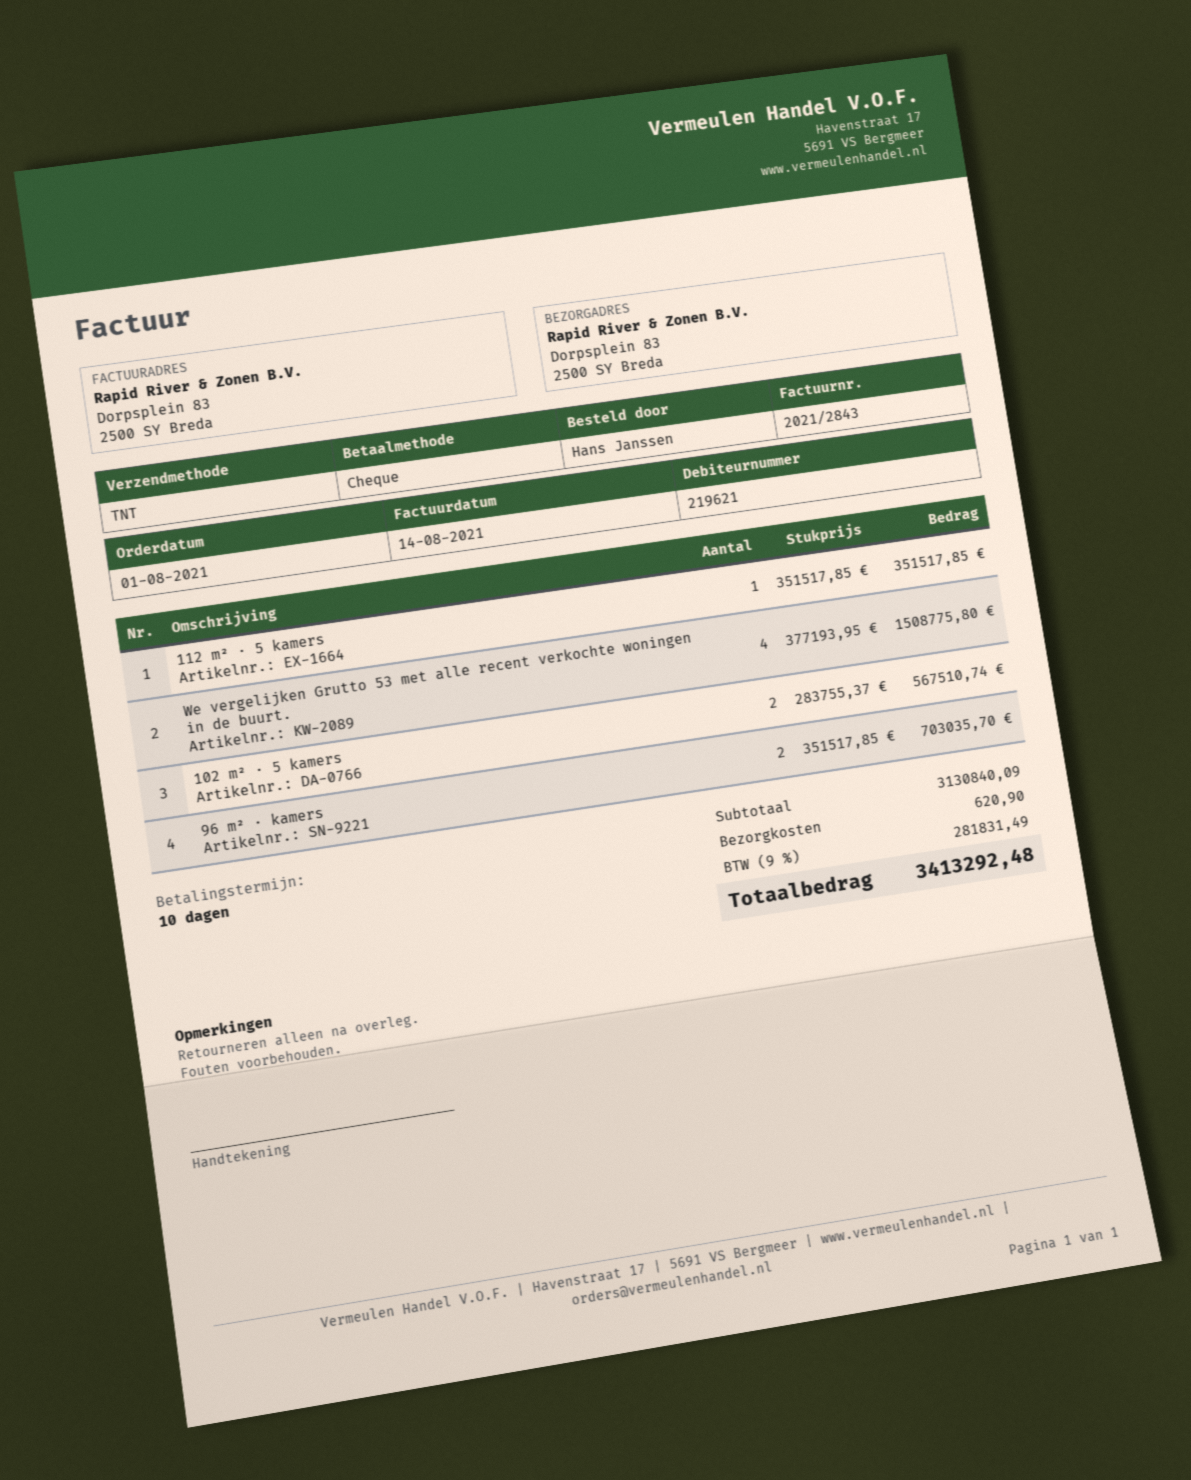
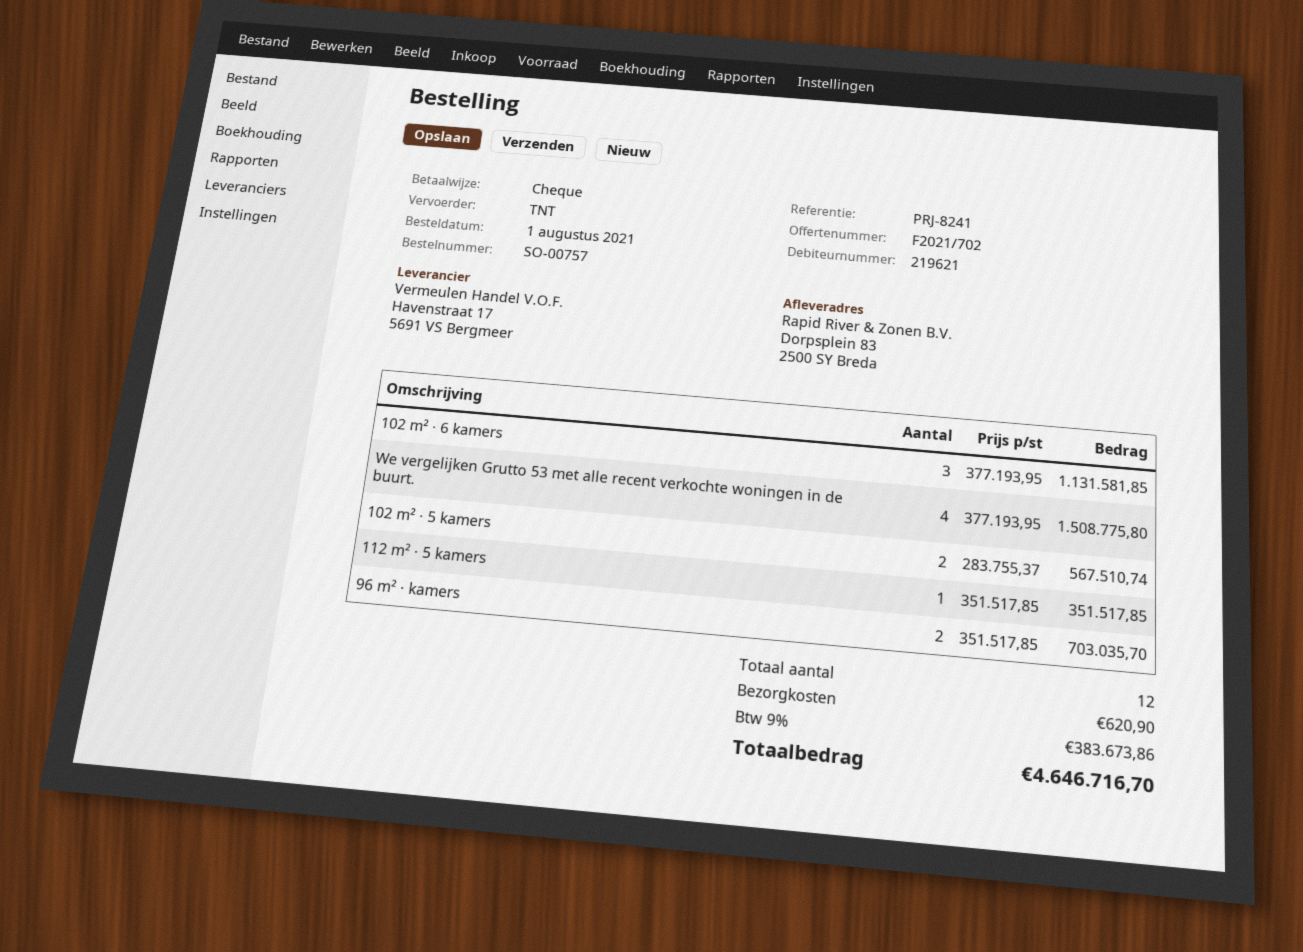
102 m² · 6 kamers: none -> 3 x 377193.95 = 1131581.85
tax: 9% = 281831.49 -> 9% = 383673.86
total: 3413292.48 -> 4646716.70

